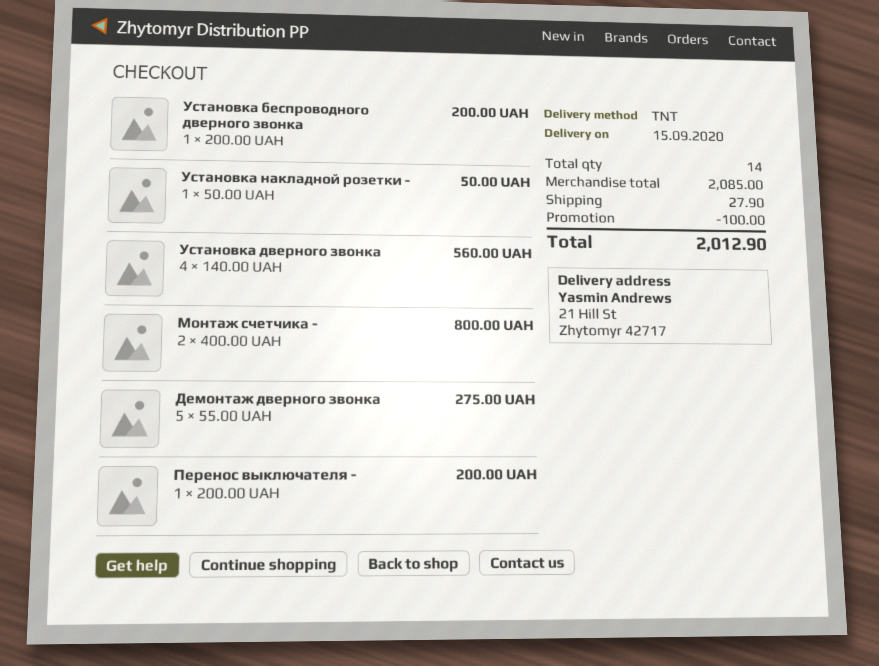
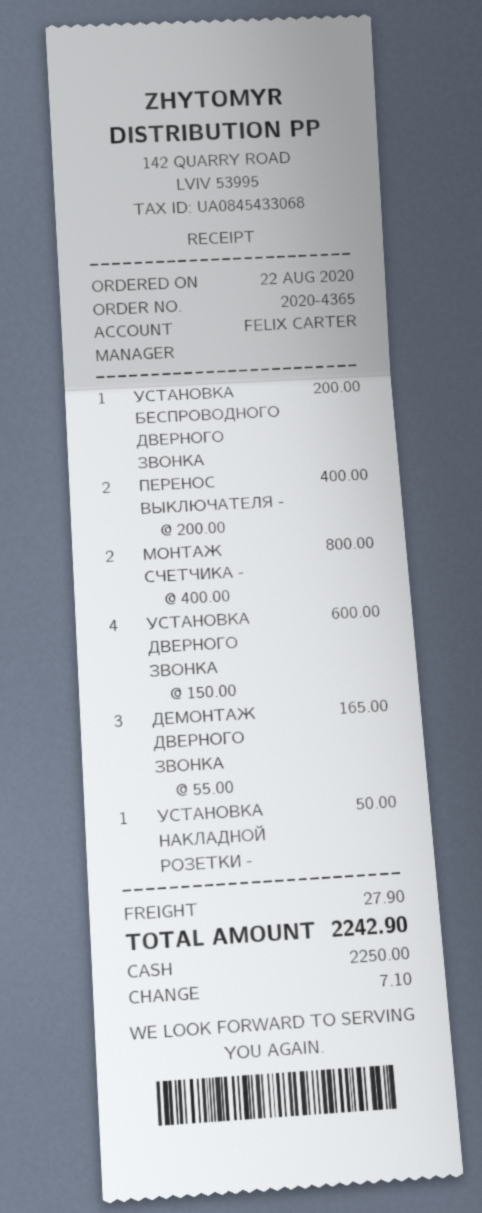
Установка дверного звонка: 4 x 140.00 = 560.00 -> 4 x 150.00 = 600.00
Демонтаж дверного звонка: 5 x 55.00 = 275.00 -> 3 x 55.00 = 165.00
Перенос выключателя -: 1 x 200.00 = 200.00 -> 2 x 200.00 = 400.00
discount: 100.00 -> none
total: 2012.90 -> 2242.90

